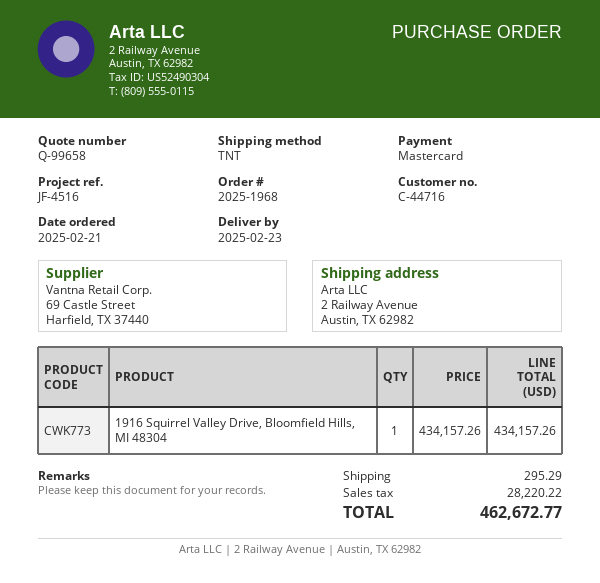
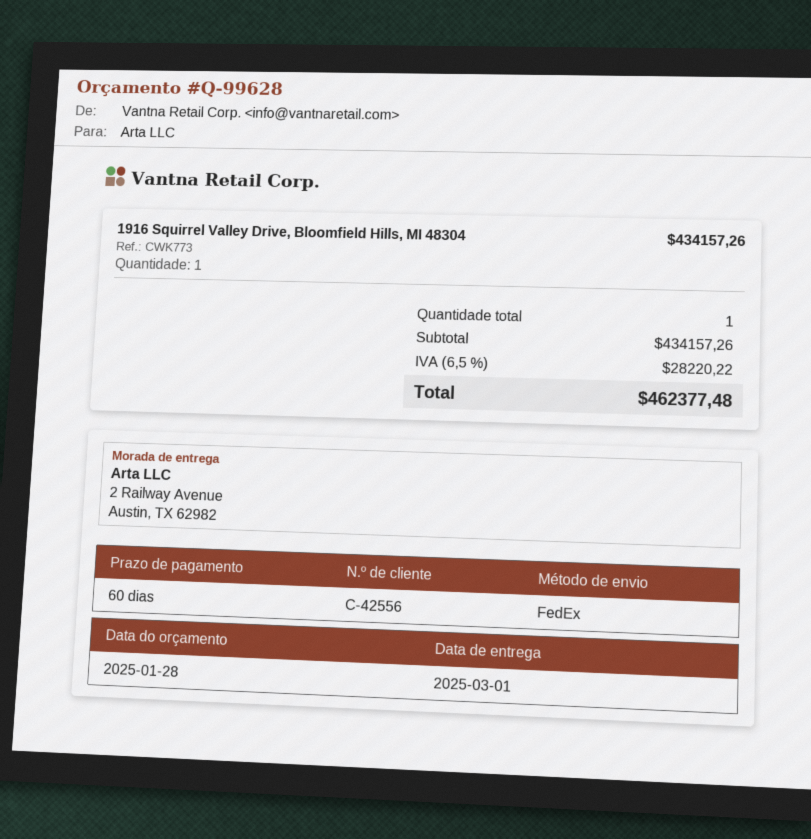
quote number: Q-99658 -> Q-99628
delivery date: 2025-02-23 -> 2025-03-01
customer number: C-44716 -> C-42556
shipping method: TNT -> FedEx
shipping: 295.29 -> none
total: 462672.77 -> 462377.48

